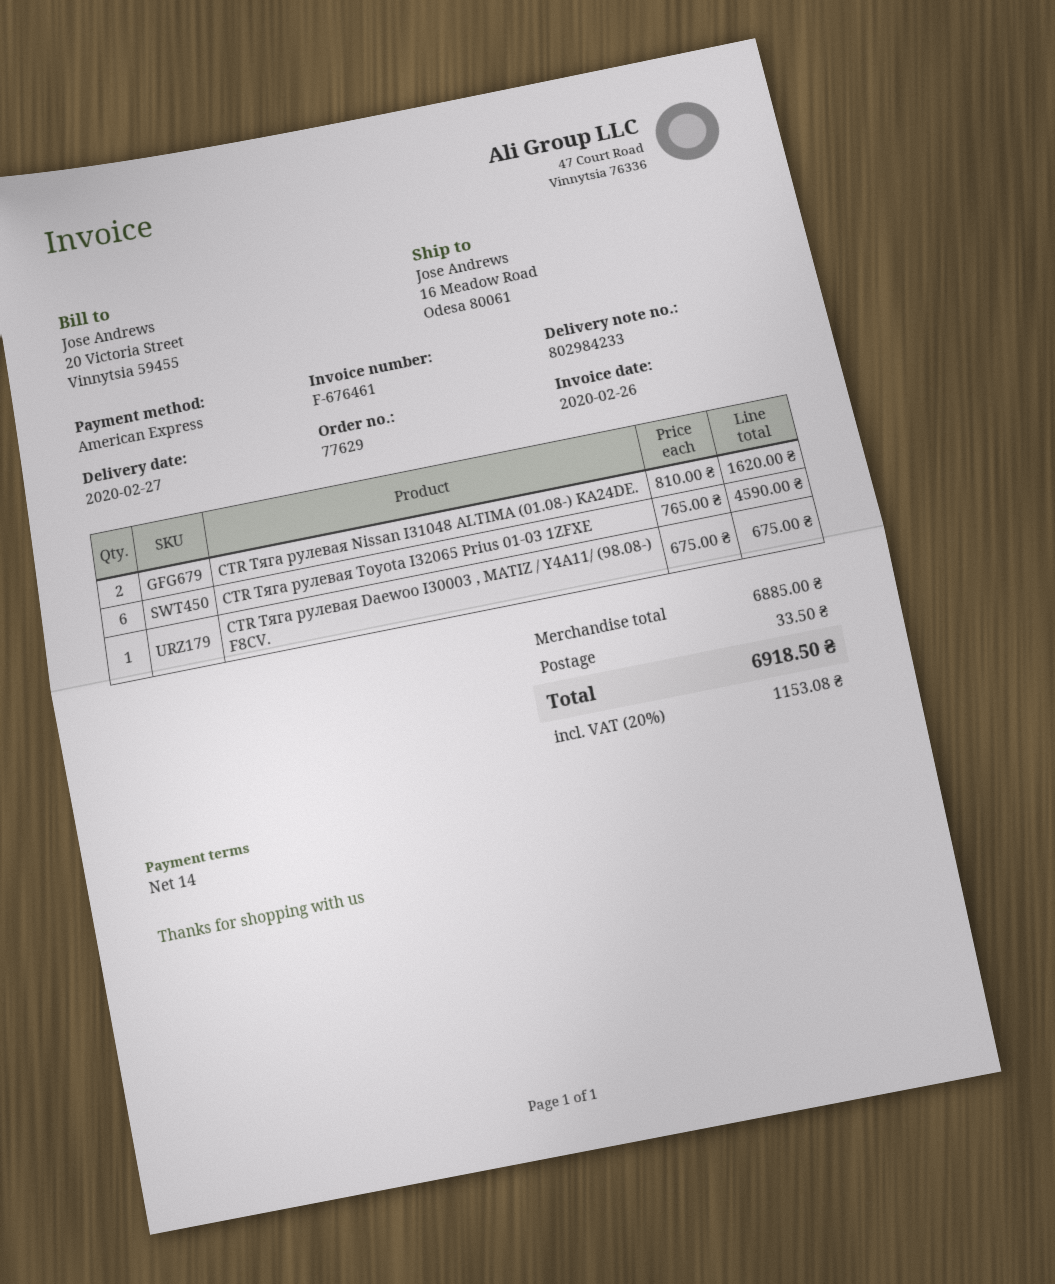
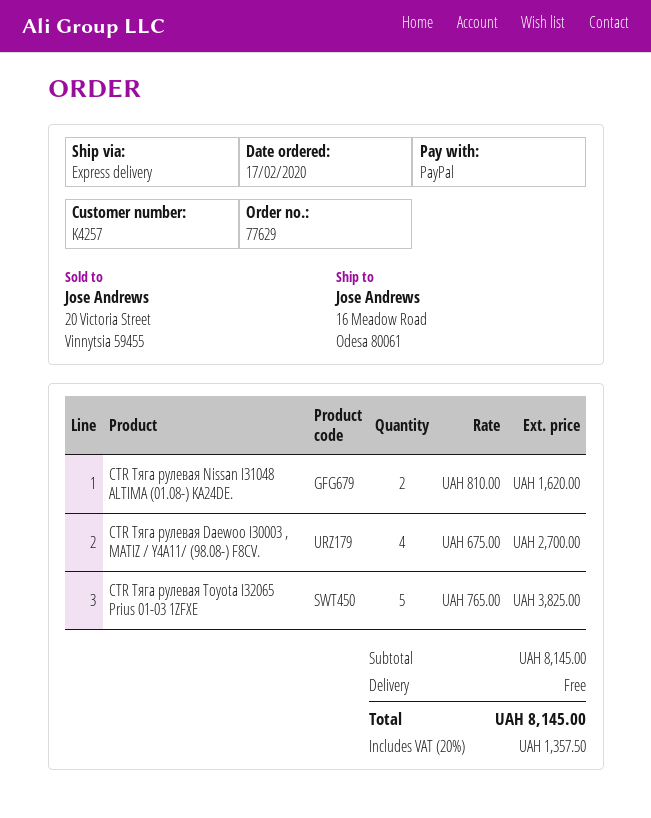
payment method: American Express -> PayPal
CTR Тяга рулевая Toyota I32065 Prius 01-03 1ZFXE: 6 x 765.00 = 4590.00 -> 5 x 765.00 = 3825.00
CTR Тяга рулевая Daewoo I30003 , MATIZ / Y4A11/ (98.08-) F8CV.: 1 x 675.00 = 675.00 -> 4 x 675.00 = 2700.00
subtotal: 6885.00 -> 8145.00
shipping: 33.50 -> 0.00
tax: 20% = 1153.08 -> 20% = 1357.50
total: 6918.50 -> 8145.00

